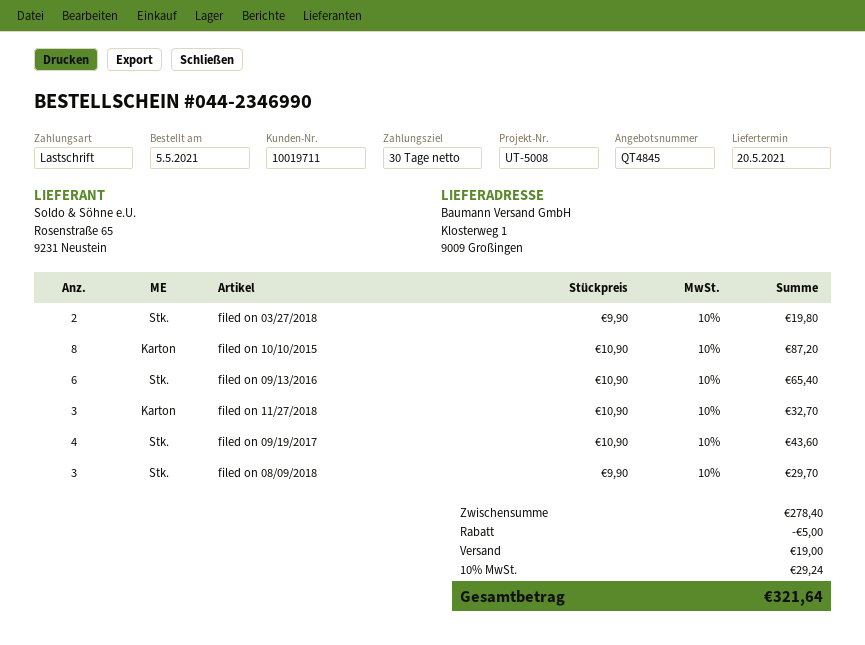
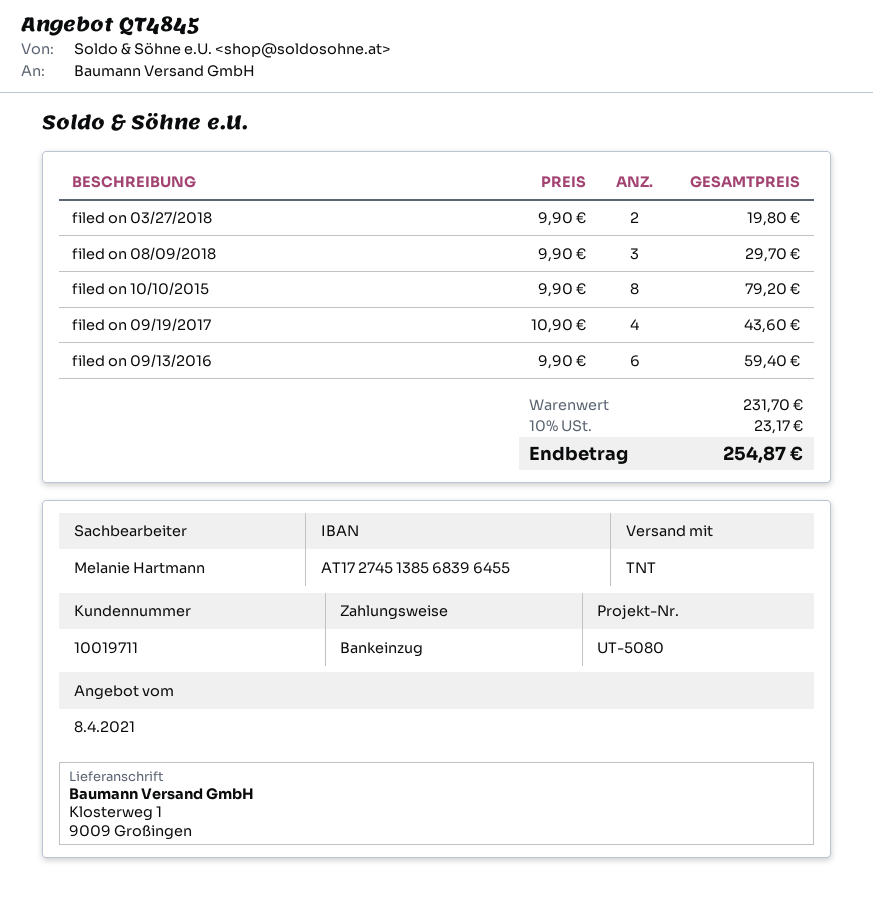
reference: UT-5008 -> UT-5080
filed on 10/10/2015: 8 x 10.90 = 87.20 -> 8 x 9.90 = 79.20
filed on 09/13/2016: 6 x 10.90 = 65.40 -> 6 x 9.90 = 59.40
filed on 11/27/2018: 3 x 10.90 = 32.70 -> none
subtotal: 278.40 -> 231.70
discount: 5.00 -> none
shipping: 19.00 -> none
tax: 10% = 29.24 -> 10% = 23.17
total: 321.64 -> 254.87

